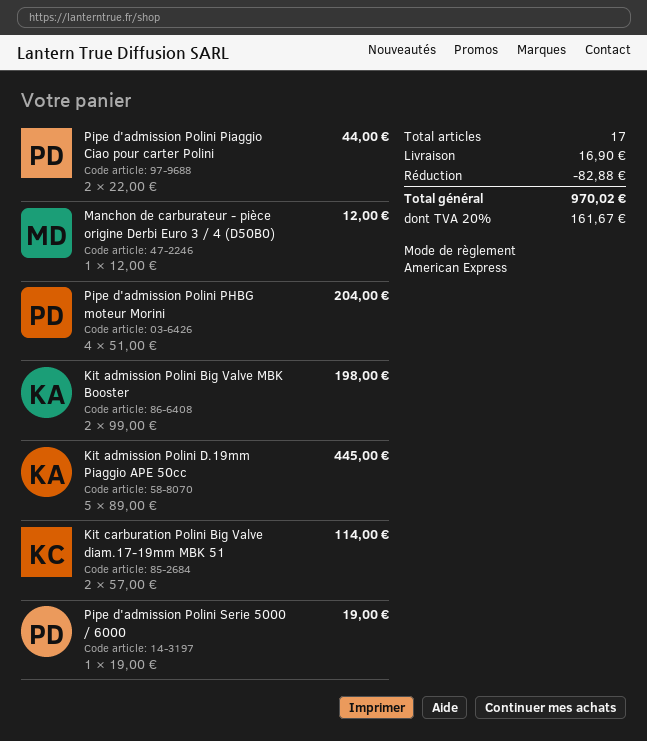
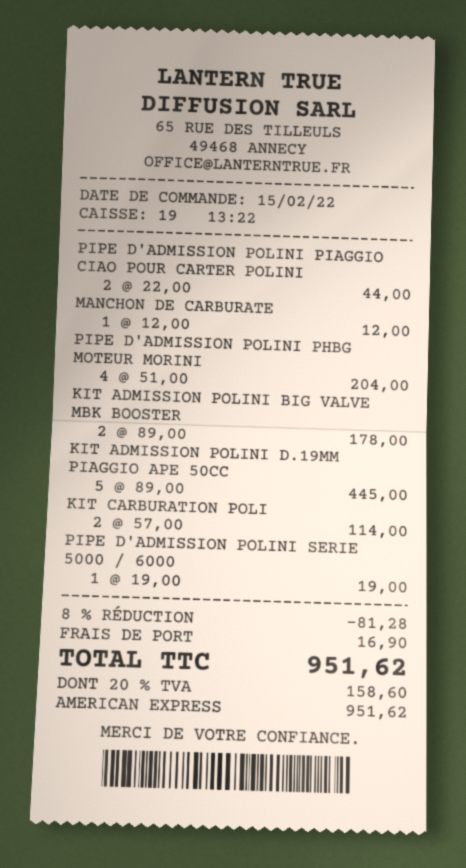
Kit admission Polini Big Valve MBK Booster: 2 x 99.00 = 198.00 -> 2 x 89.00 = 178.00
discount: 82.88 -> 81.28
tax: 20% = 161.67 -> 20% = 158.60
total: 970.02 -> 951.62

